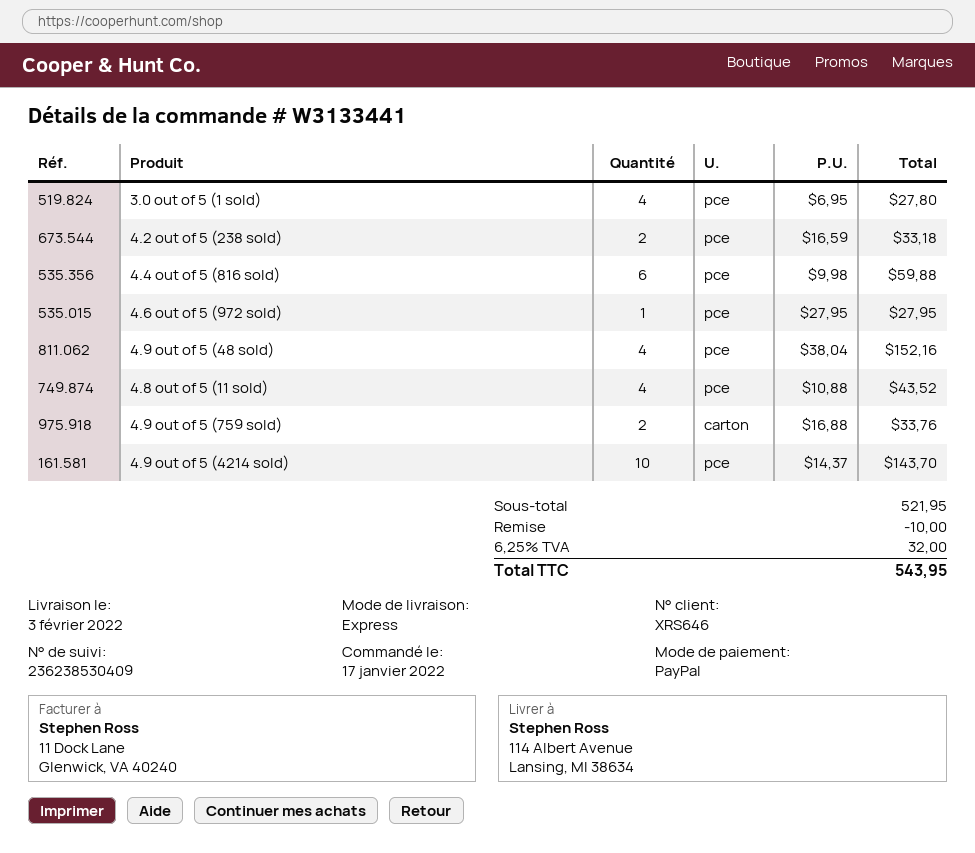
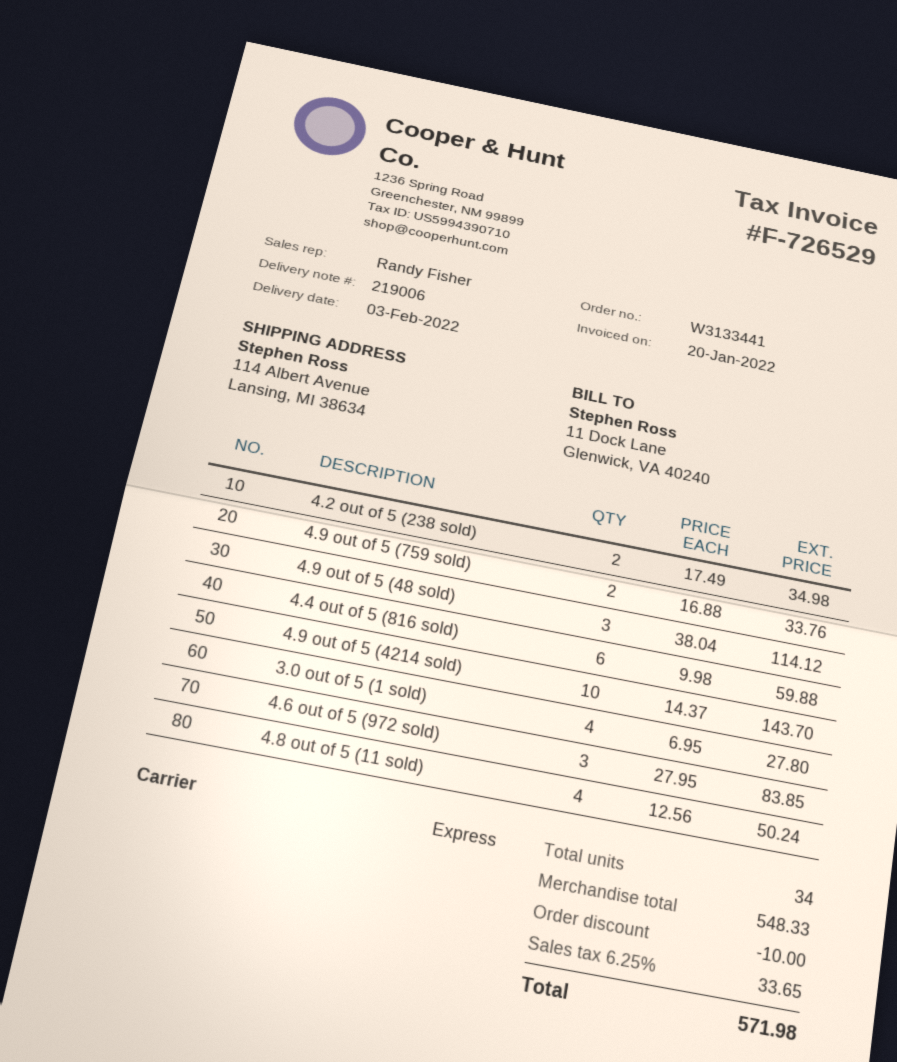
4.2 out of 5 (238 sold): 2 x 16.59 = 33.18 -> 2 x 17.49 = 34.98
4.6 out of 5 (972 sold): 1 x 27.95 = 27.95 -> 3 x 27.95 = 83.85
4.9 out of 5 (48 sold): 4 x 38.04 = 152.16 -> 3 x 38.04 = 114.12
4.8 out of 5 (11 sold): 4 x 10.88 = 43.52 -> 4 x 12.56 = 50.24
subtotal: 521.95 -> 548.33
tax: 6.25% = 32.00 -> 6.25% = 33.65
total: 543.95 -> 571.98

